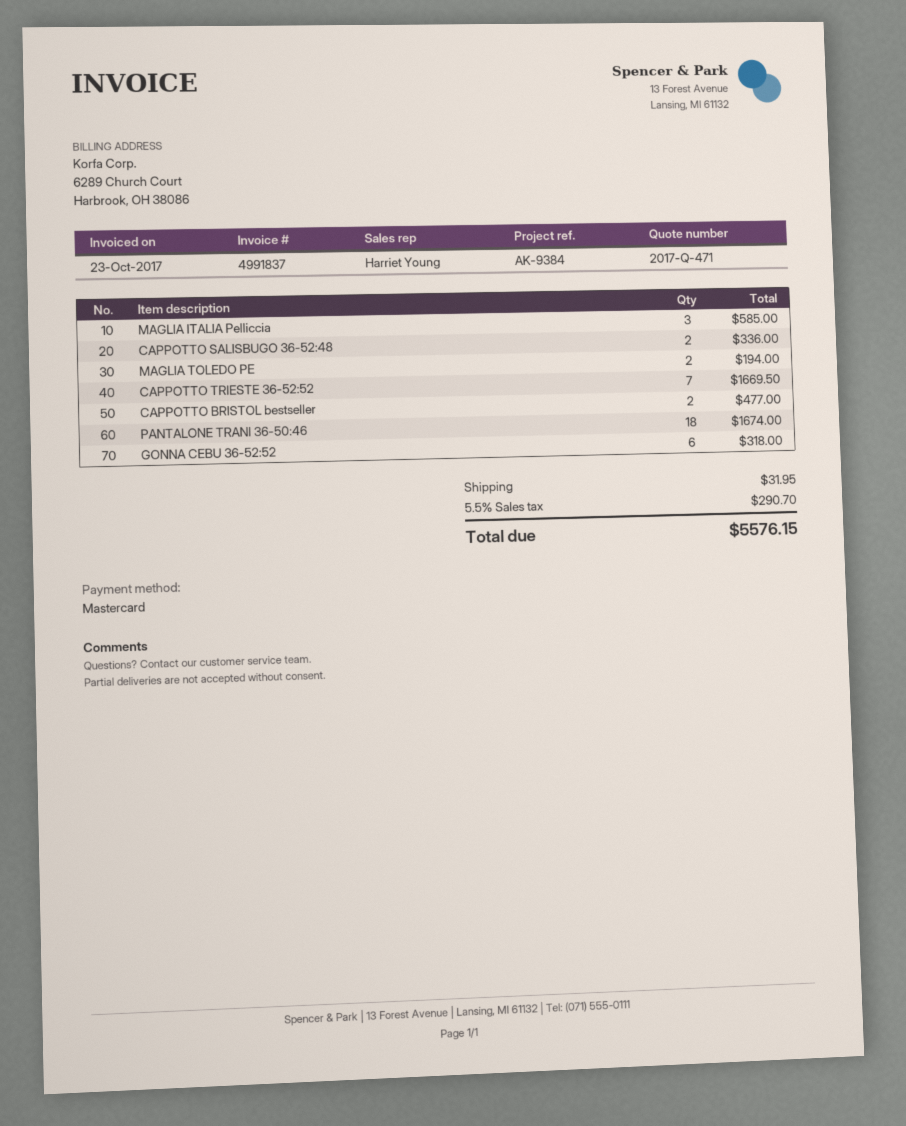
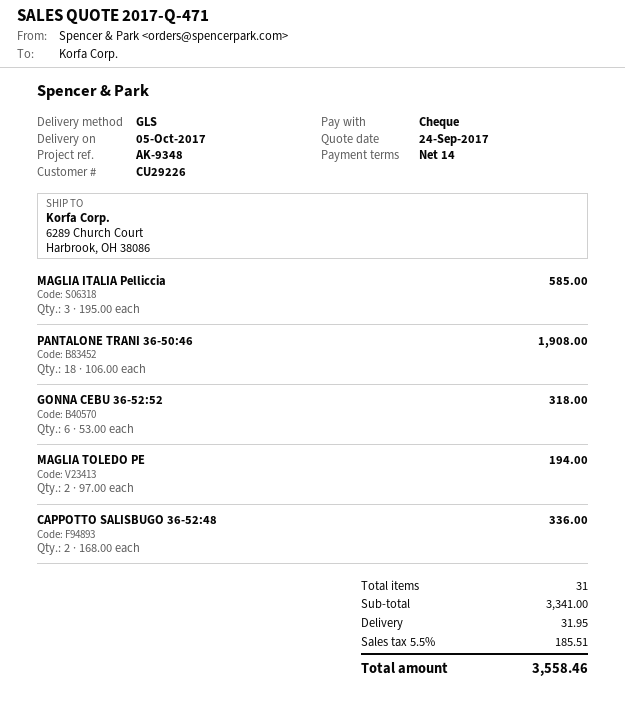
reference: AK-9384 -> AK-9348
payment method: Mastercard -> cheque
CAPPOTTO TRIESTE 36-52:52: 7 for 1669.50 -> none
CAPPOTTO BRISTOL bestseller: 2 for 477.00 -> none
PANTALONE TRANI 36-50:46: 18 for 1674.00 -> 18 for 1908.00
tax: 5.5% = 290.70 -> 5.5% = 185.51
total: 5576.15 -> 3558.46

